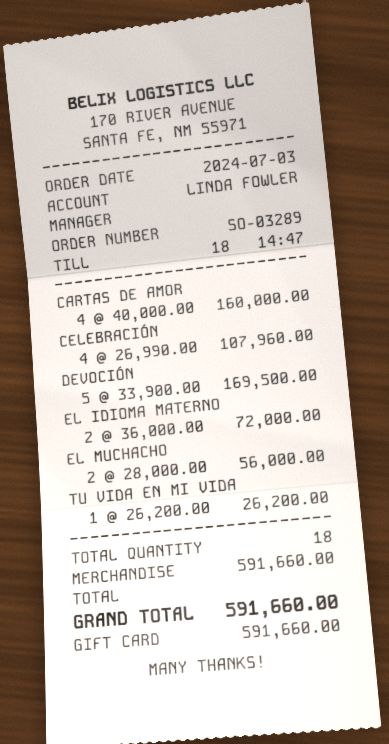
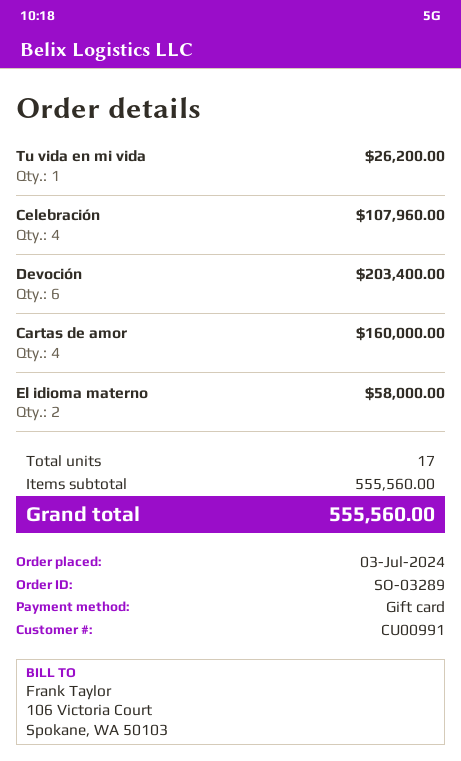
DEVOCIÓN: 5 for 169500.00 -> 6 for 203400.00
EL IDIOMA MATERNO: 2 for 72000.00 -> 2 for 58000.00
EL MUCHACHO: 2 for 56000.00 -> none
total quantity: 18 -> 17
subtotal: 591660.00 -> 555560.00
total: 591660.00 -> 555560.00

